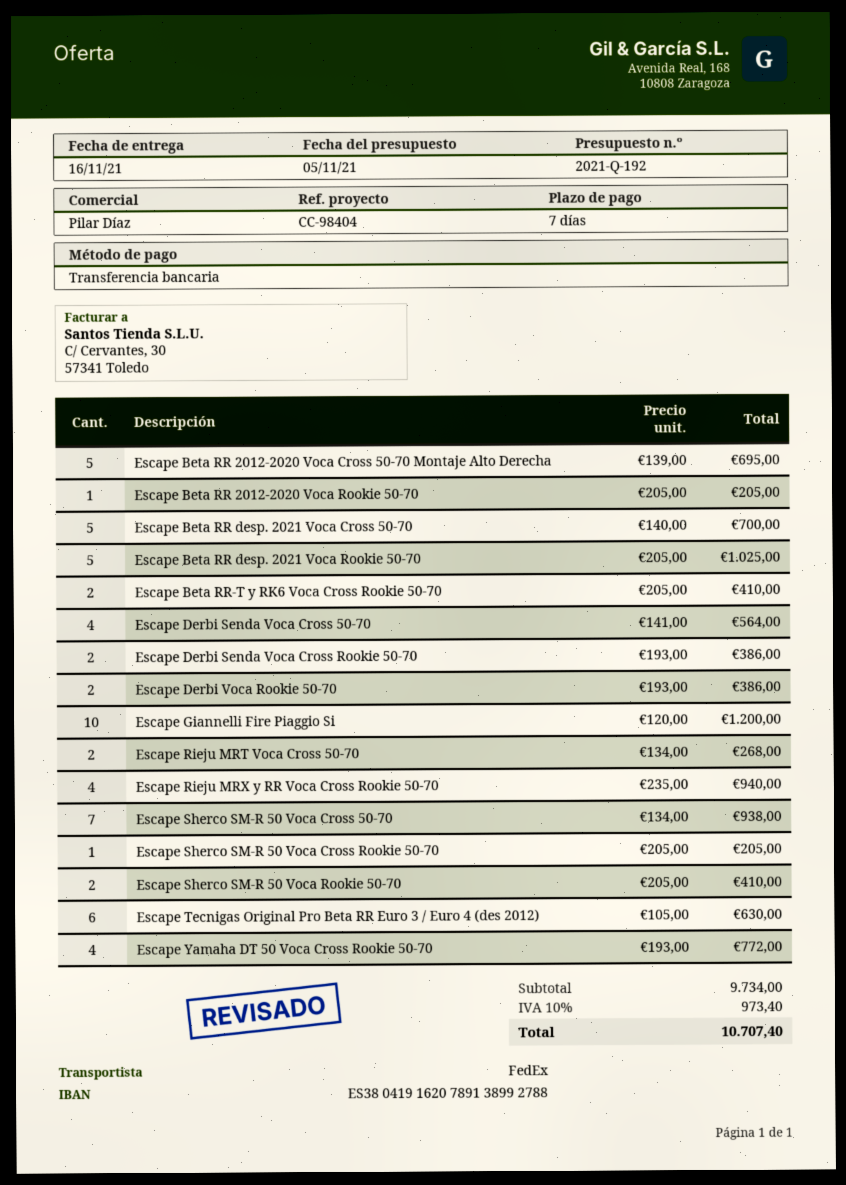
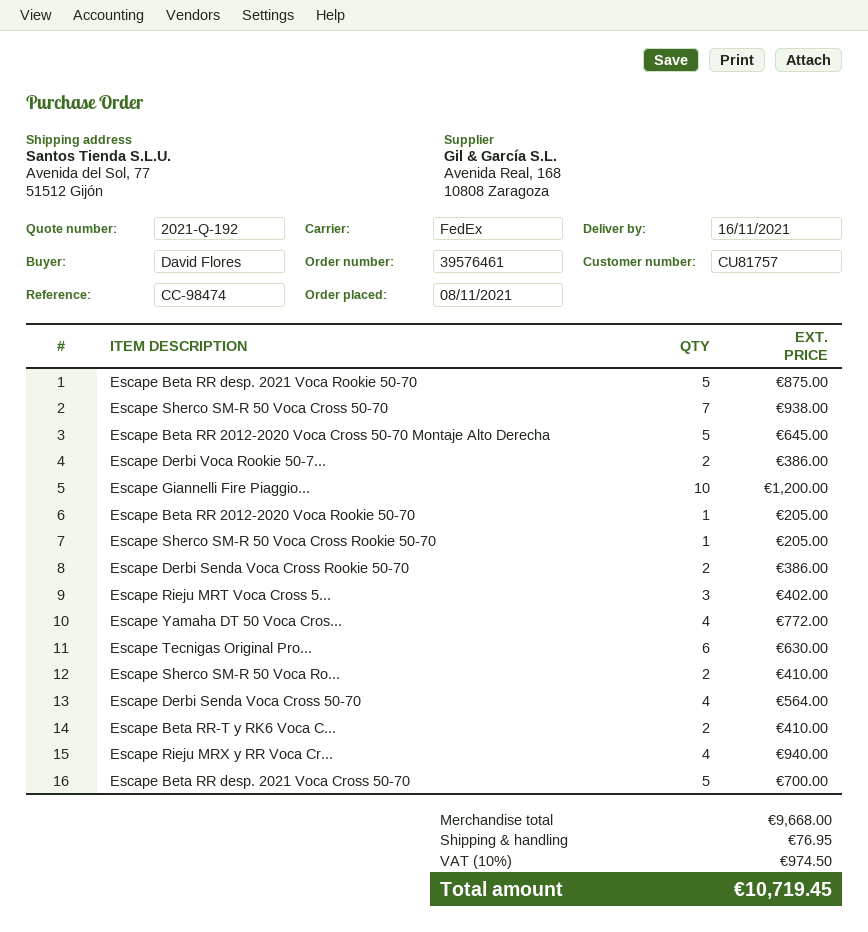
reference: CC-98404 -> CC-98474
Escape Beta RR 2012-2020 Voca Cross 50-70 Montaje Alto Derecha: 5 for 695.00 -> 5 for 645.00
Escape Beta RR desp. 2021 Voca Rookie 50-70: 5 for 1025.00 -> 5 for 875.00
Escape Rieju MRT Voca Cross 50-70: 2 for 268.00 -> 3 for 402.00
subtotal: 9734.00 -> 9668.00
shipping: none -> 76.95
tax: 10% = 973.40 -> 10% = 974.50
total: 10707.40 -> 10719.45

